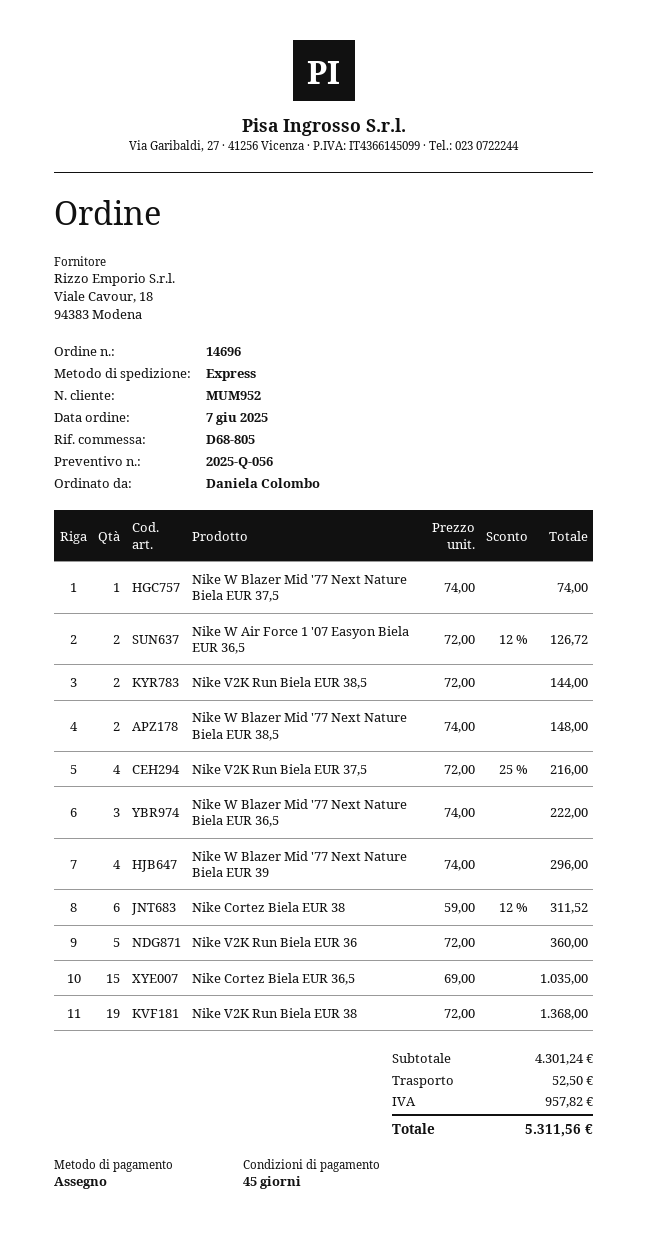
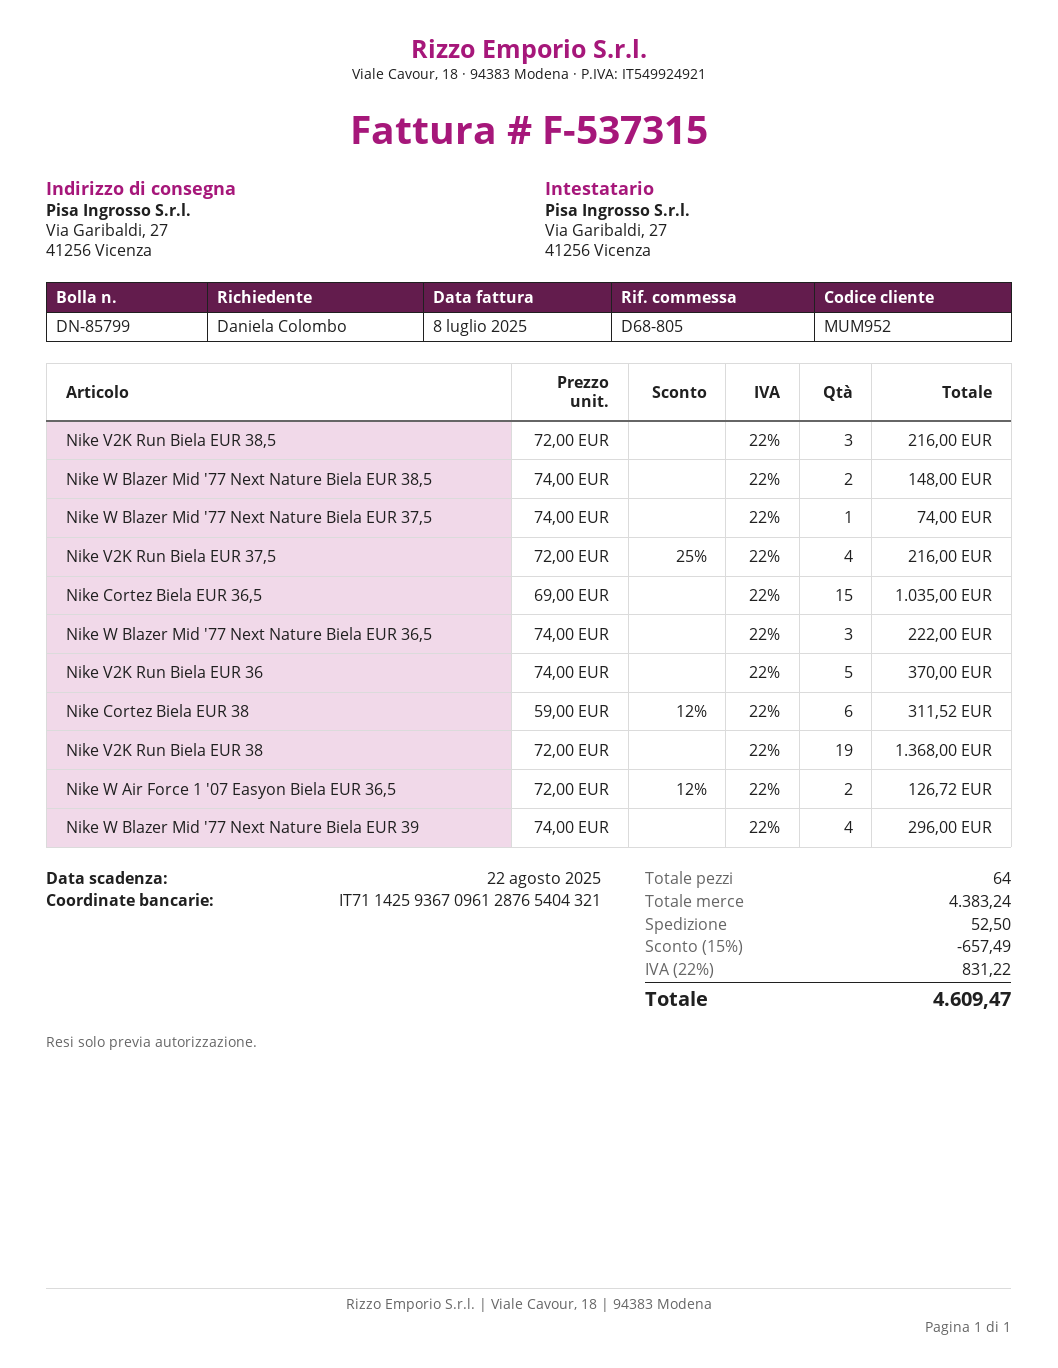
Nike V2K Run Biela EUR 38,5: 2 x 72.00 = 144.00 -> 3 x 72.00 = 216.00
Nike V2K Run Biela EUR 36: 5 x 72.00 = 360.00 -> 5 x 74.00 = 370.00
subtotal: 4301.24 -> 4383.24
discount: none -> 15% = 657.49
tax: 957.82 -> 831.22
total: 5311.56 -> 4609.47

